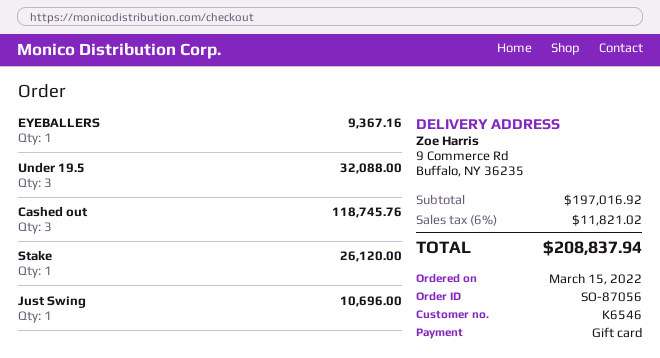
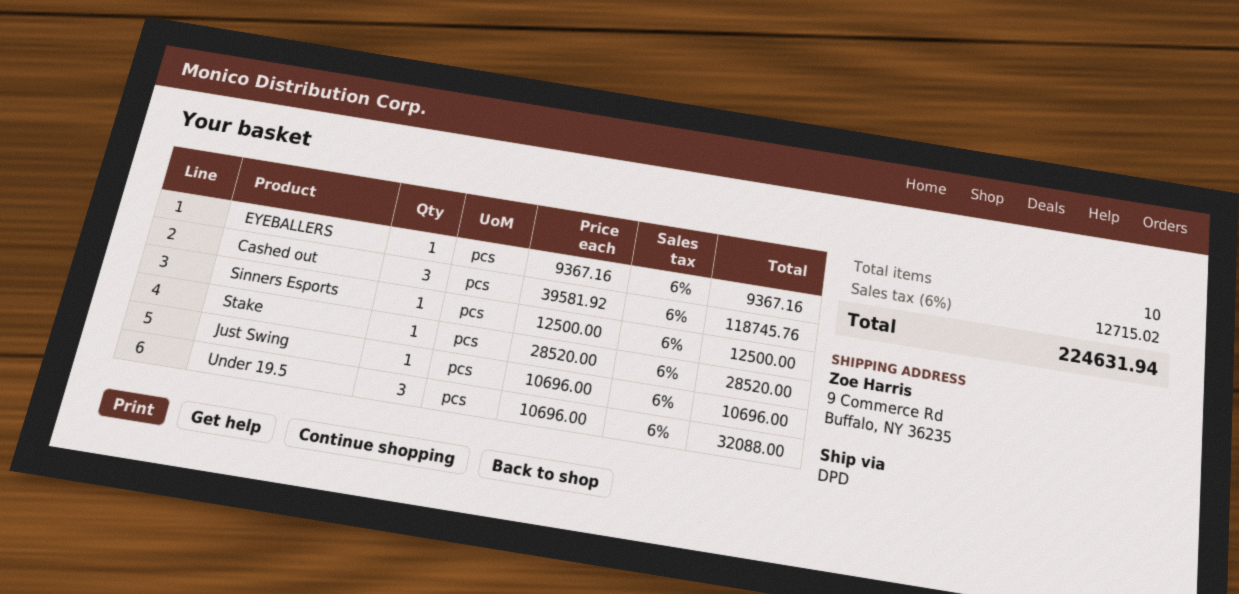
Stake: 1 for 26120.00 -> 1 for 28520.00
Sinners Esports: none -> 1 for 12500.00
tax: 6% = 11821.02 -> 6% = 12715.02
total: 208837.94 -> 224631.94

